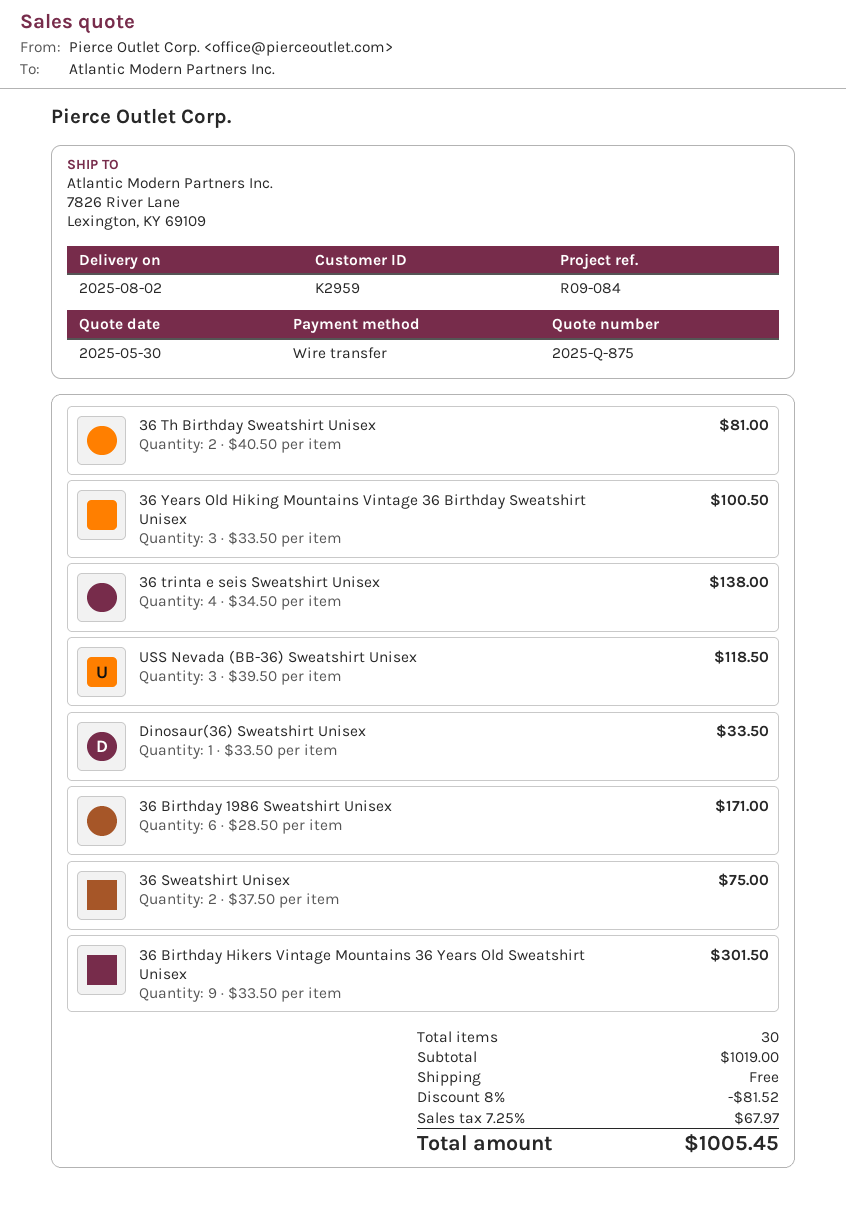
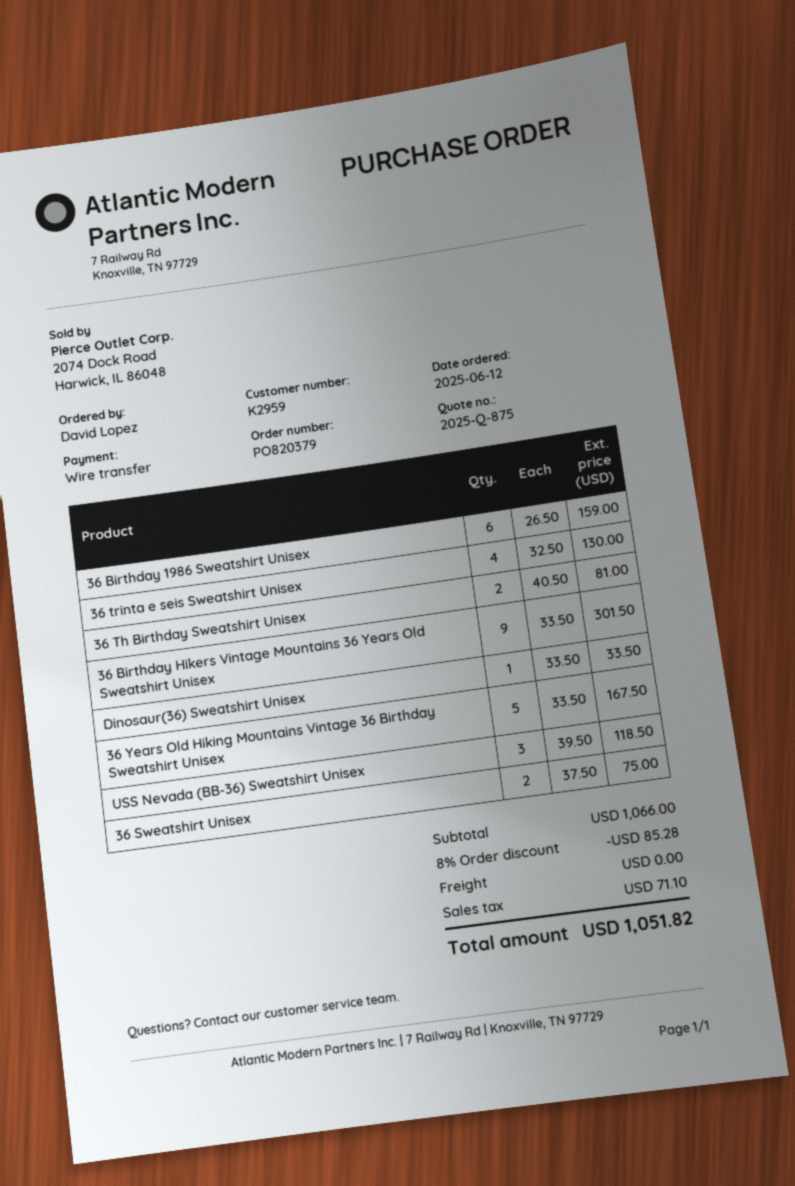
36 Years Old Hiking Mountains Vintage 36 Birthday Sweatshirt Unisex: 3 x 33.50 = 100.50 -> 5 x 33.50 = 167.50
36 trinta e seis Sweatshirt Unisex: 4 x 34.50 = 138.00 -> 4 x 32.50 = 130.00
36 Birthday 1986 Sweatshirt Unisex: 6 x 28.50 = 171.00 -> 6 x 26.50 = 159.00
subtotal: 1019.00 -> 1066.00
discount: 8% = 81.52 -> 8% = 85.28
tax: 67.97 -> 71.10
total: 1005.45 -> 1051.82

